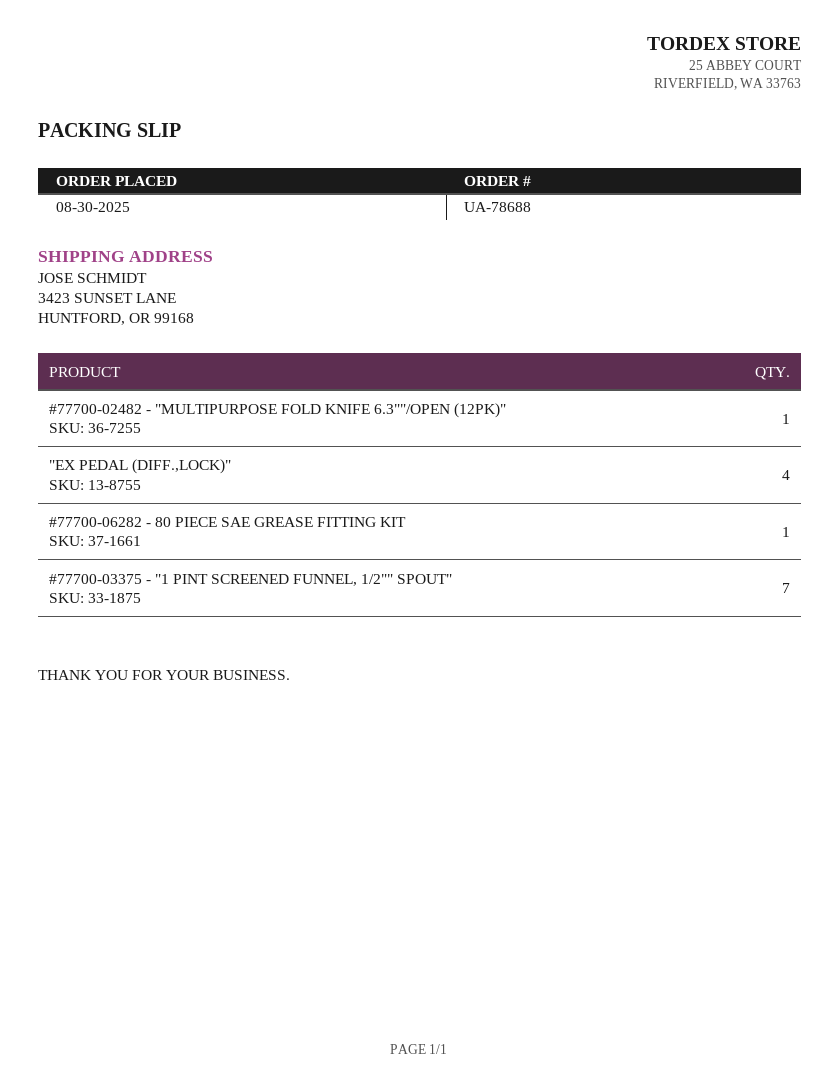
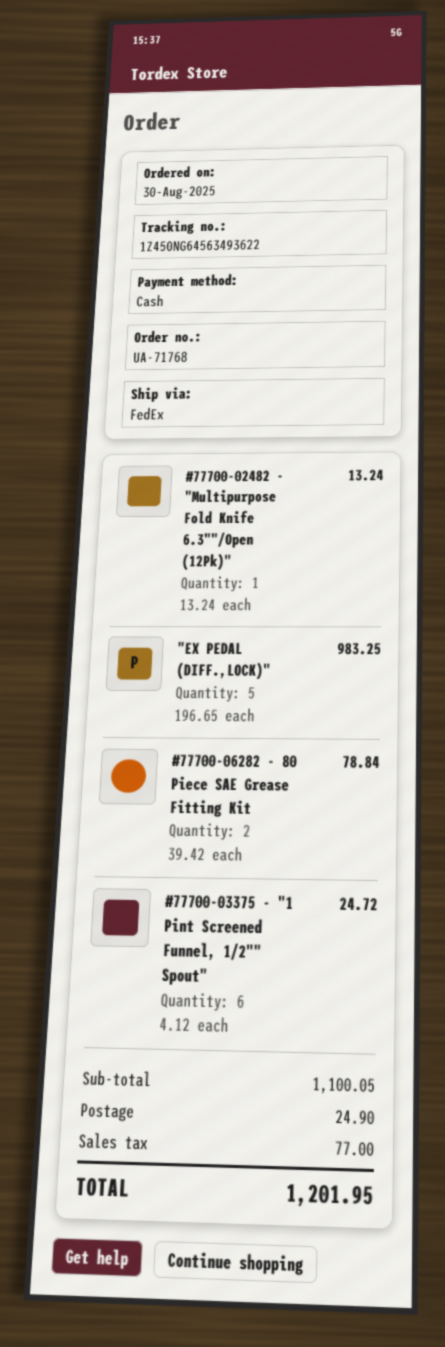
order number: UA-78688 -> UA-71768
"EX PEDAL (DIFF.,LOCK)": 4 -> 5
#77700-06282 - 80 PIECE SAE GREASE FITTING KIT: 1 -> 2
#77700-03375 - "1 PINT SCREENED FUNNEL, 1/2"" SPOUT": 7 -> 6

